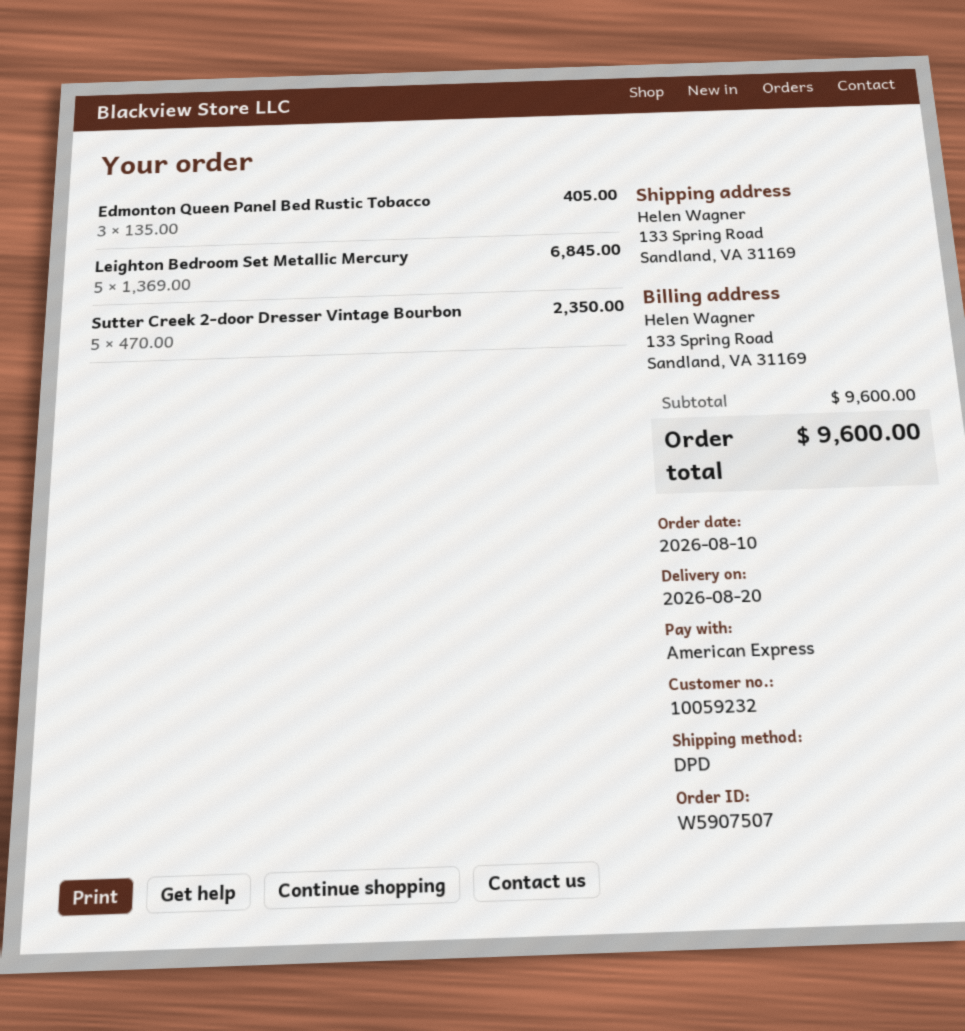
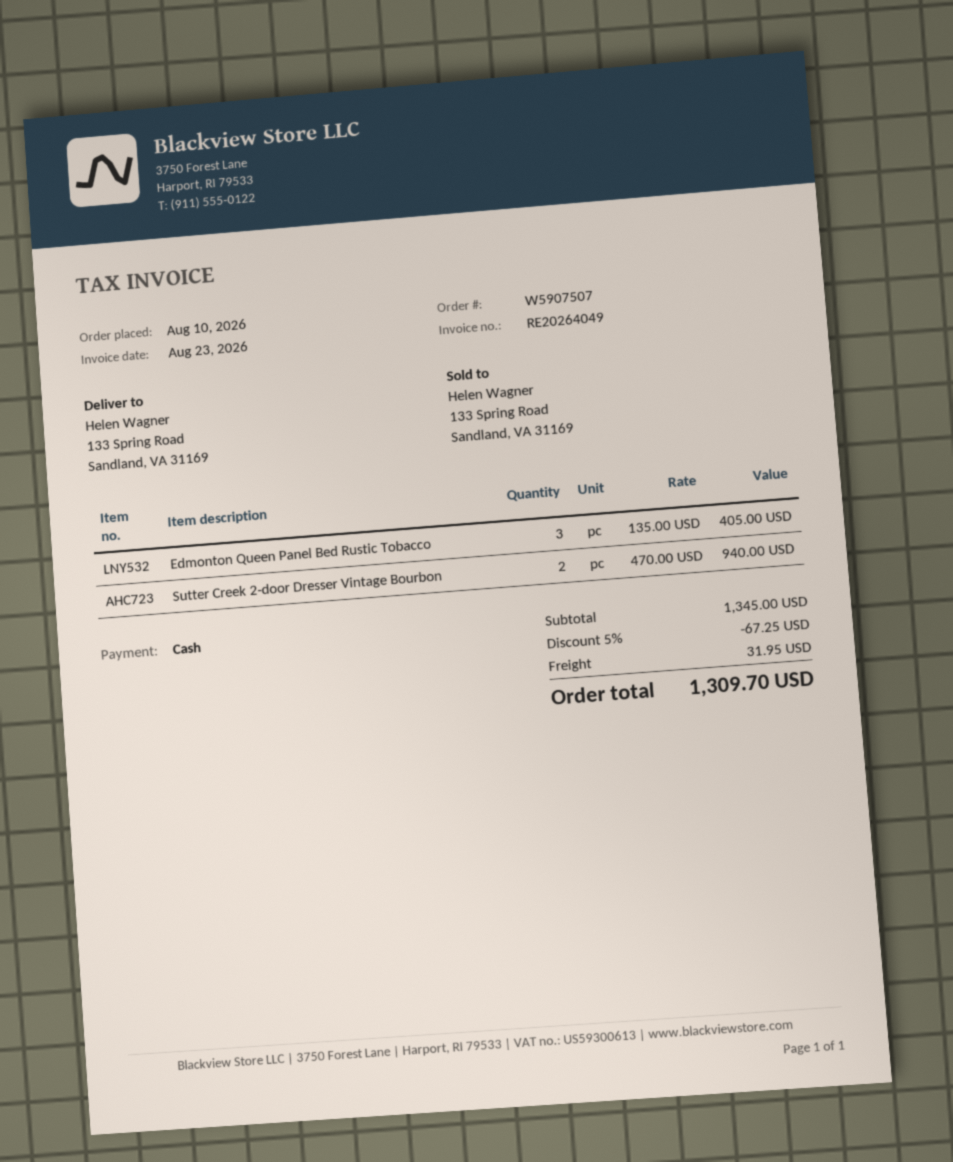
payment method: American Express -> cash
Leighton Bedroom Set Metallic Mercury: 5 x 1369.00 = 6845.00 -> none
Sutter Creek 2-door Dresser Vintage Bourbon: 5 x 470.00 = 2350.00 -> 2 x 470.00 = 940.00
subtotal: 9600.00 -> 1345.00
discount: none -> 5% = 67.25
shipping: none -> 31.95
total: 9600.00 -> 1309.70

